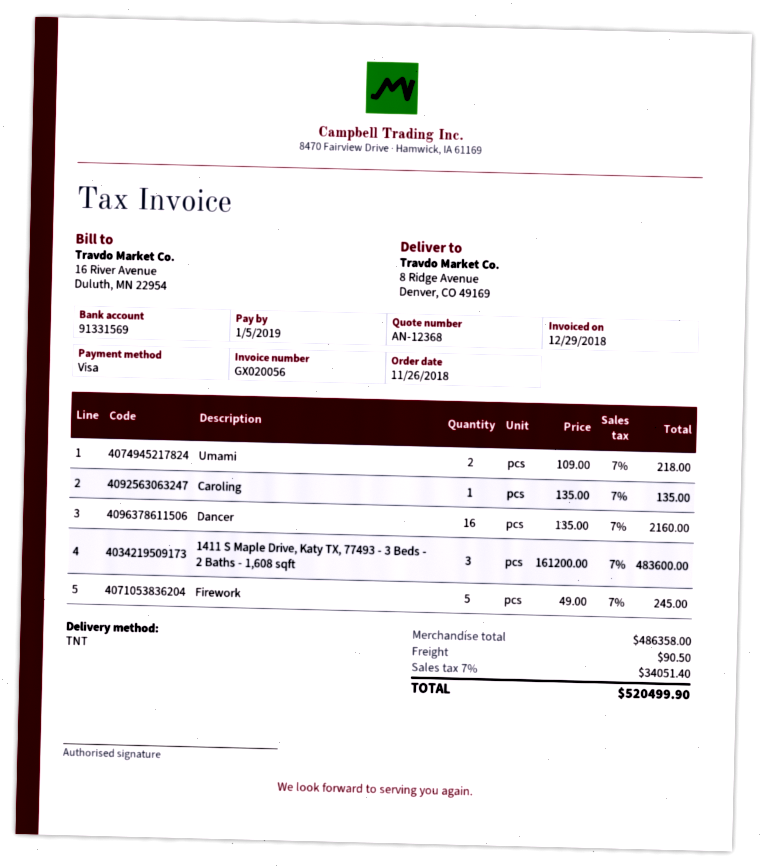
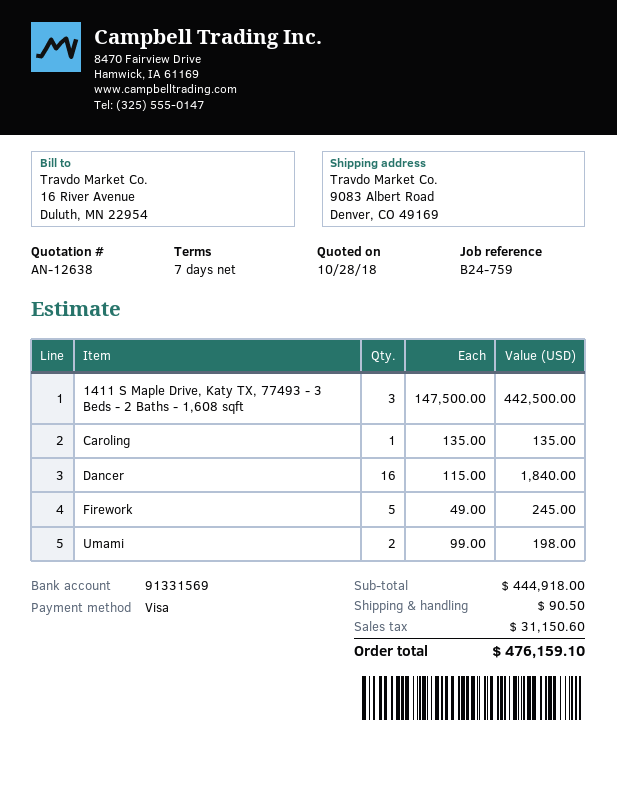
quote number: AN-12368 -> AN-12638
ship to: 8 Ridge Avenue, Denver, CO 49169 -> 9083 Albert Road, Denver, CO 49169
Umami: 2 x 109.00 = 218.00 -> 2 x 99.00 = 198.00
Dancer: 16 x 135.00 = 2160.00 -> 16 x 115.00 = 1840.00
1411 S Maple Drive, Katy TX, 77493 - 3 Beds - 2 Baths - 1,608 sqft: 3 x 161200.00 = 483600.00 -> 3 x 147500.00 = 442500.00
subtotal: 486358.00 -> 444918.00
tax: 34051.40 -> 31150.60
total: 520499.90 -> 476159.10

